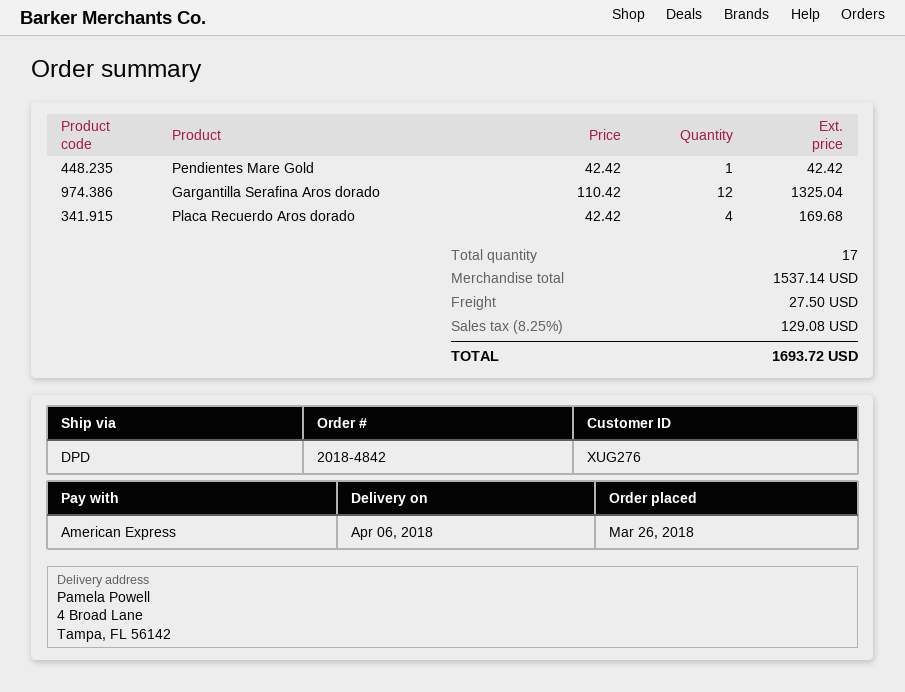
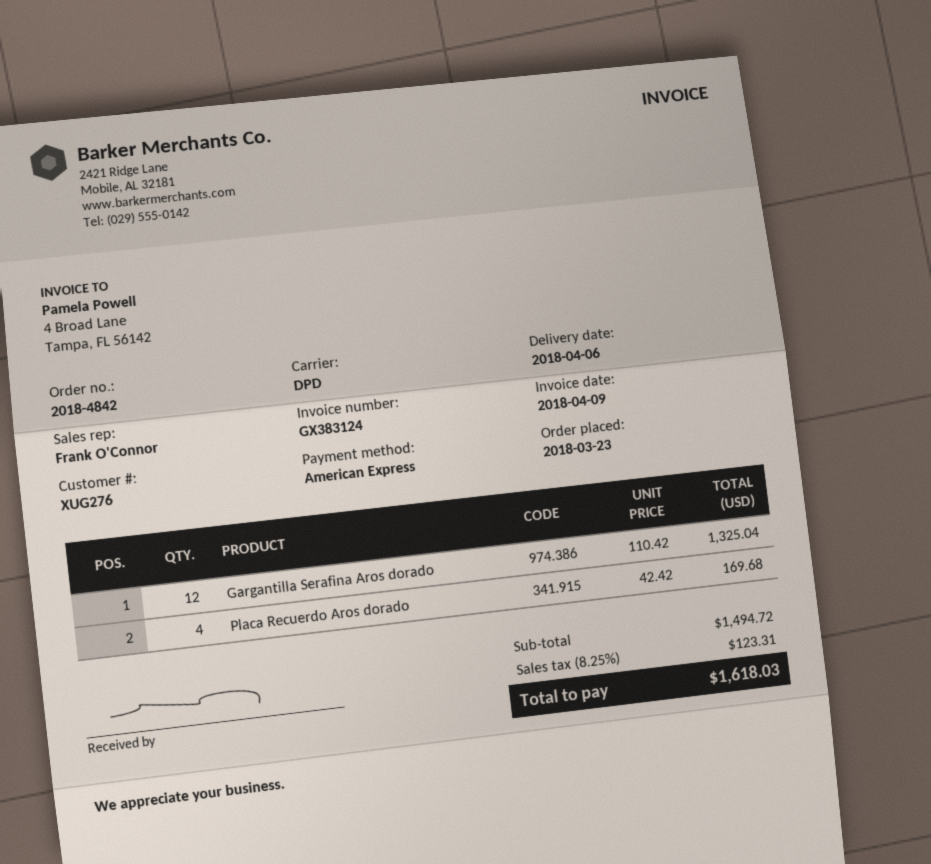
order date: 2018-03-26 -> 2018-03-23
Pendientes Mare Gold: 1 x 42.42 = 42.42 -> none
subtotal: 1537.14 -> 1494.72
shipping: 27.50 -> none
tax: 8.25% = 129.08 -> 8.25% = 123.31
total: 1693.72 -> 1618.03

